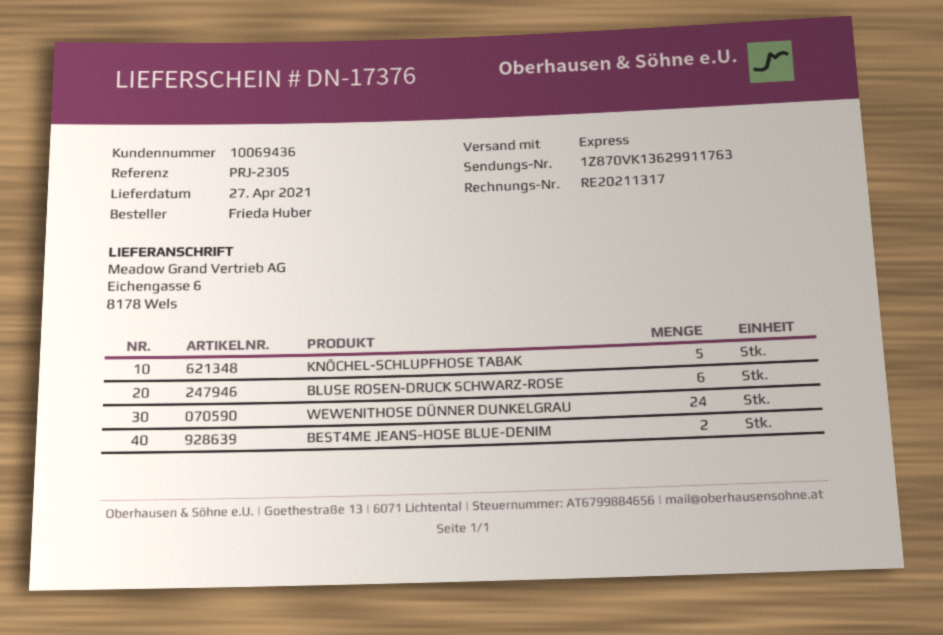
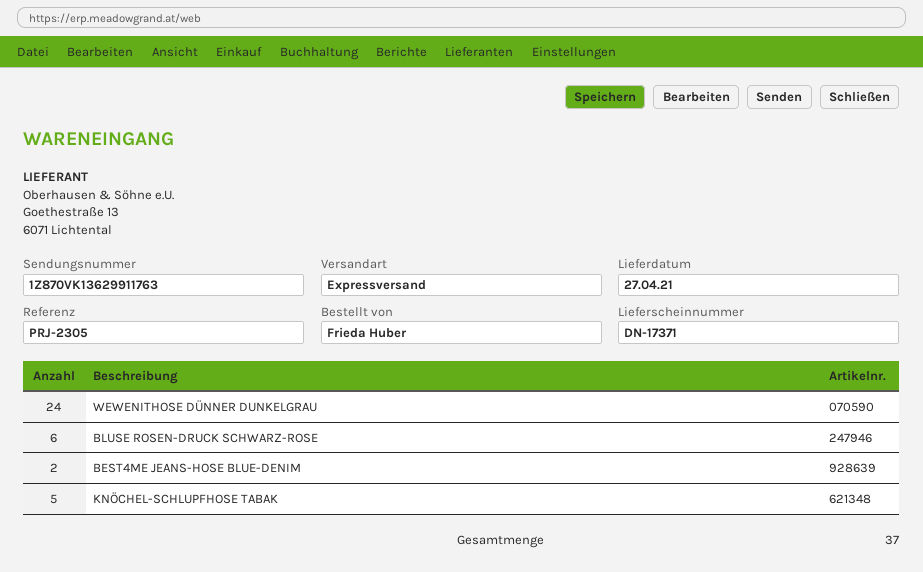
delivery note number: DN-17376 -> DN-17371

